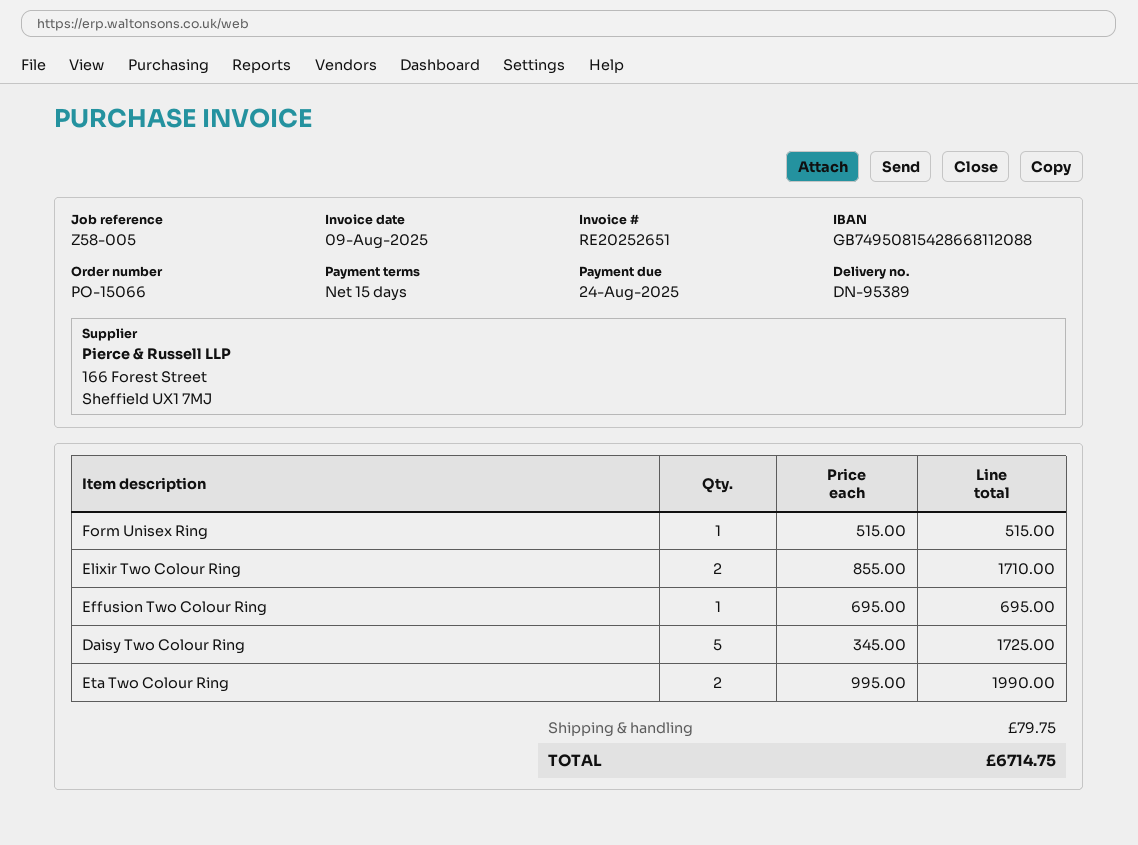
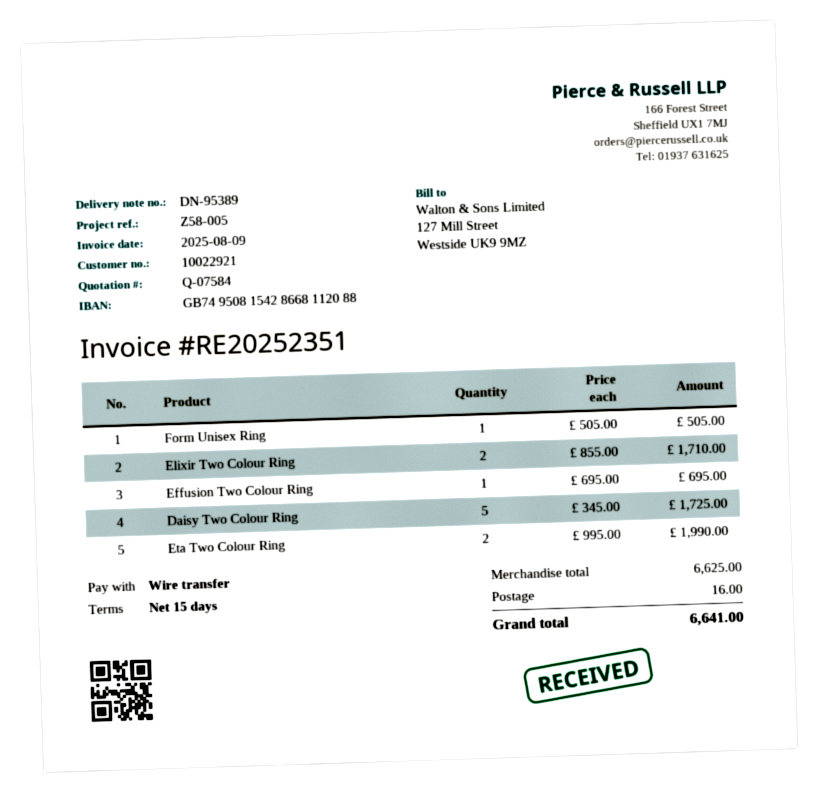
invoice number: RE20252651 -> RE20252351
Form Unisex Ring: 1 x 515.00 = 515.00 -> 1 x 505.00 = 505.00
shipping: 79.75 -> 16.00
total: 6714.75 -> 6641.00

